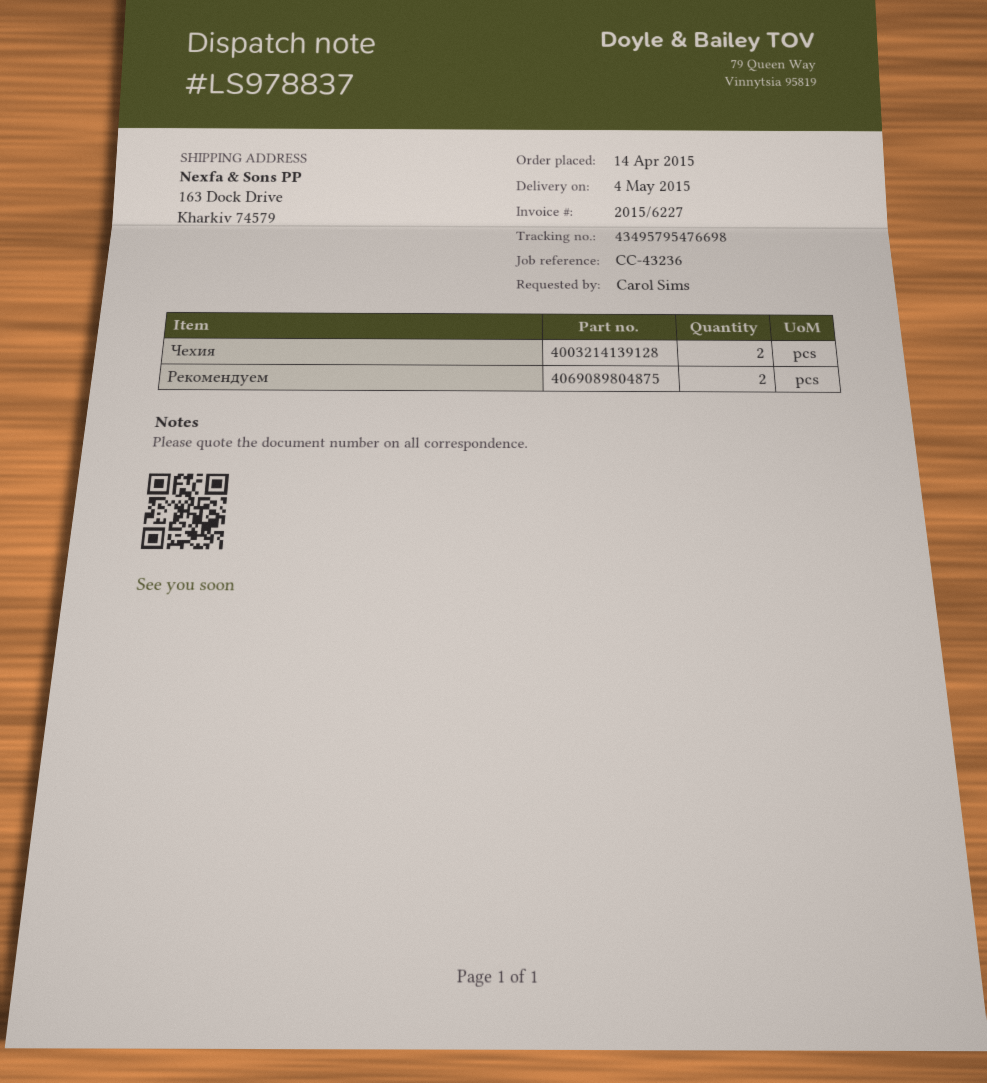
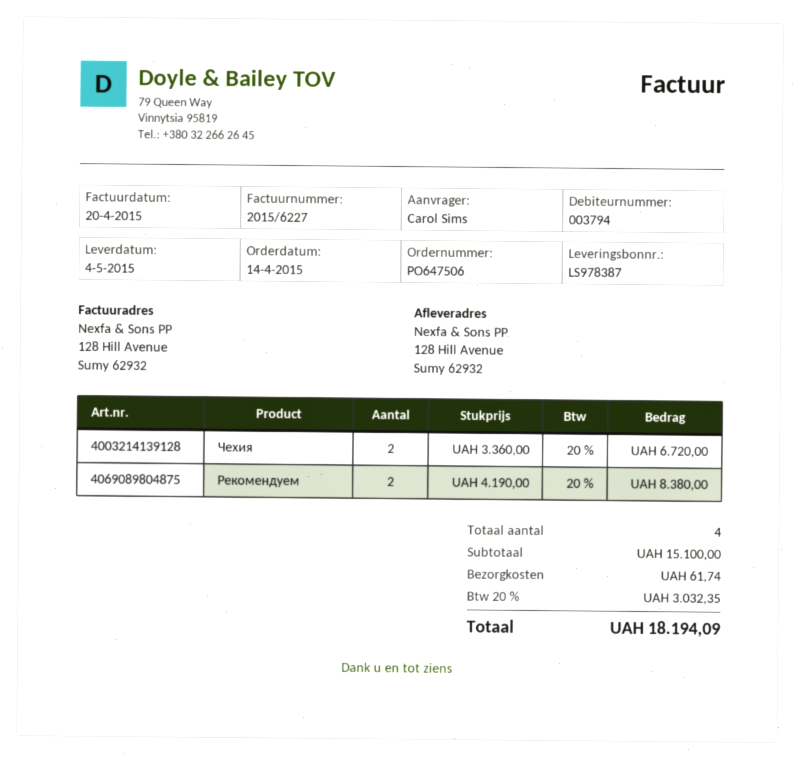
delivery note number: LS978837 -> LS978387
ship to: 163 Dock Drive, Kharkiv 74579 -> 128 Hill Avenue, Sumy 62932

